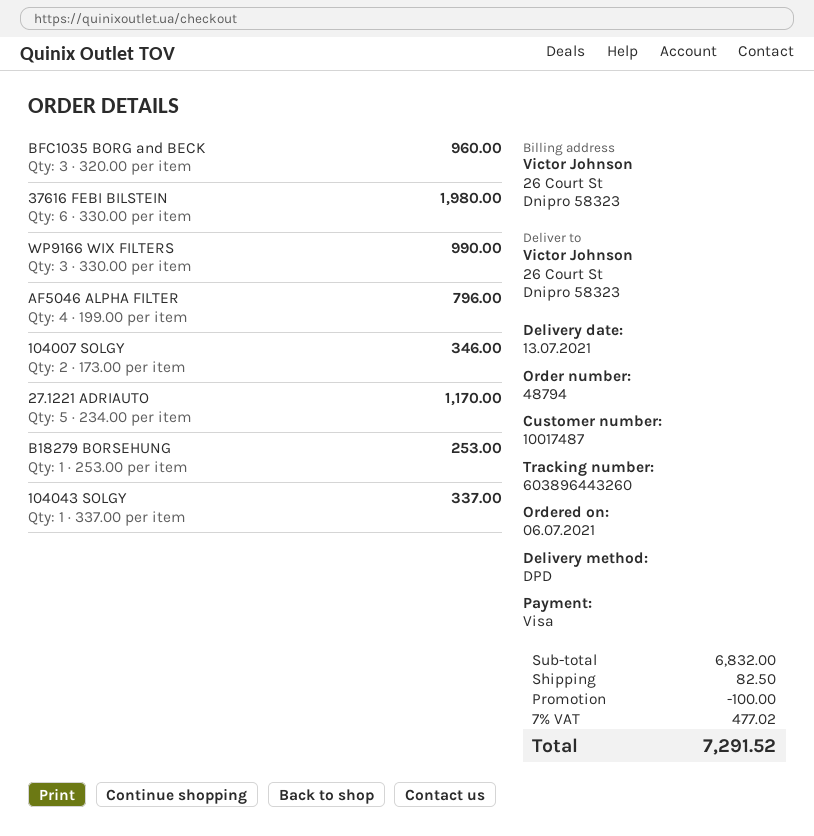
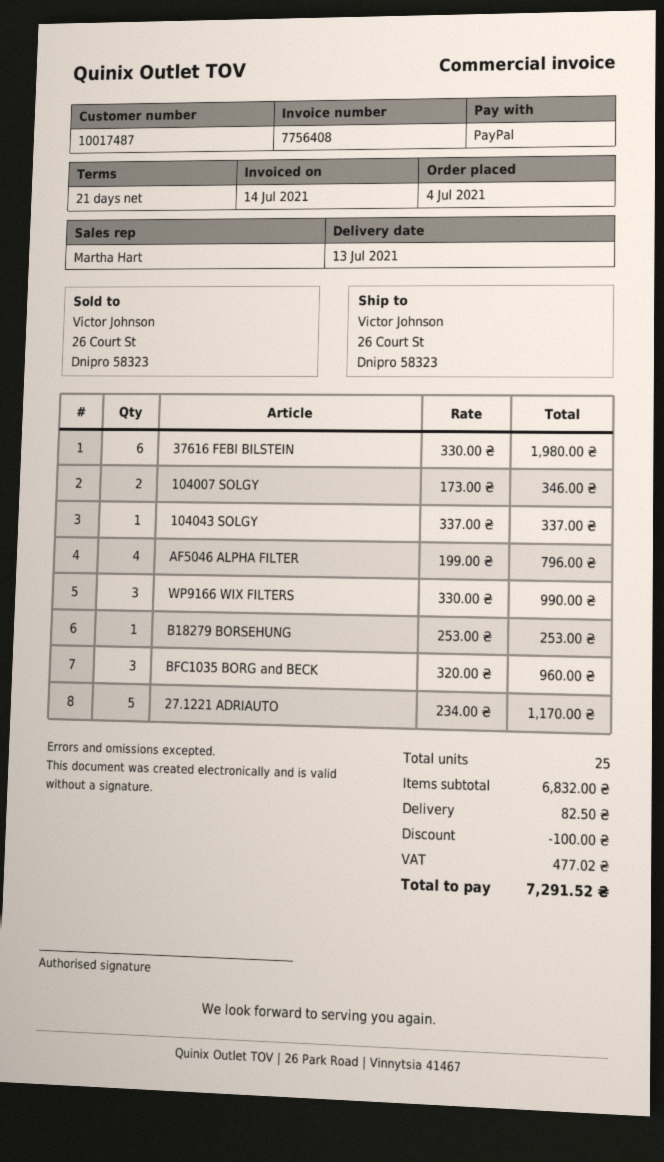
order date: 2021-07-06 -> 2021-07-04
payment method: Visa -> PayPal

